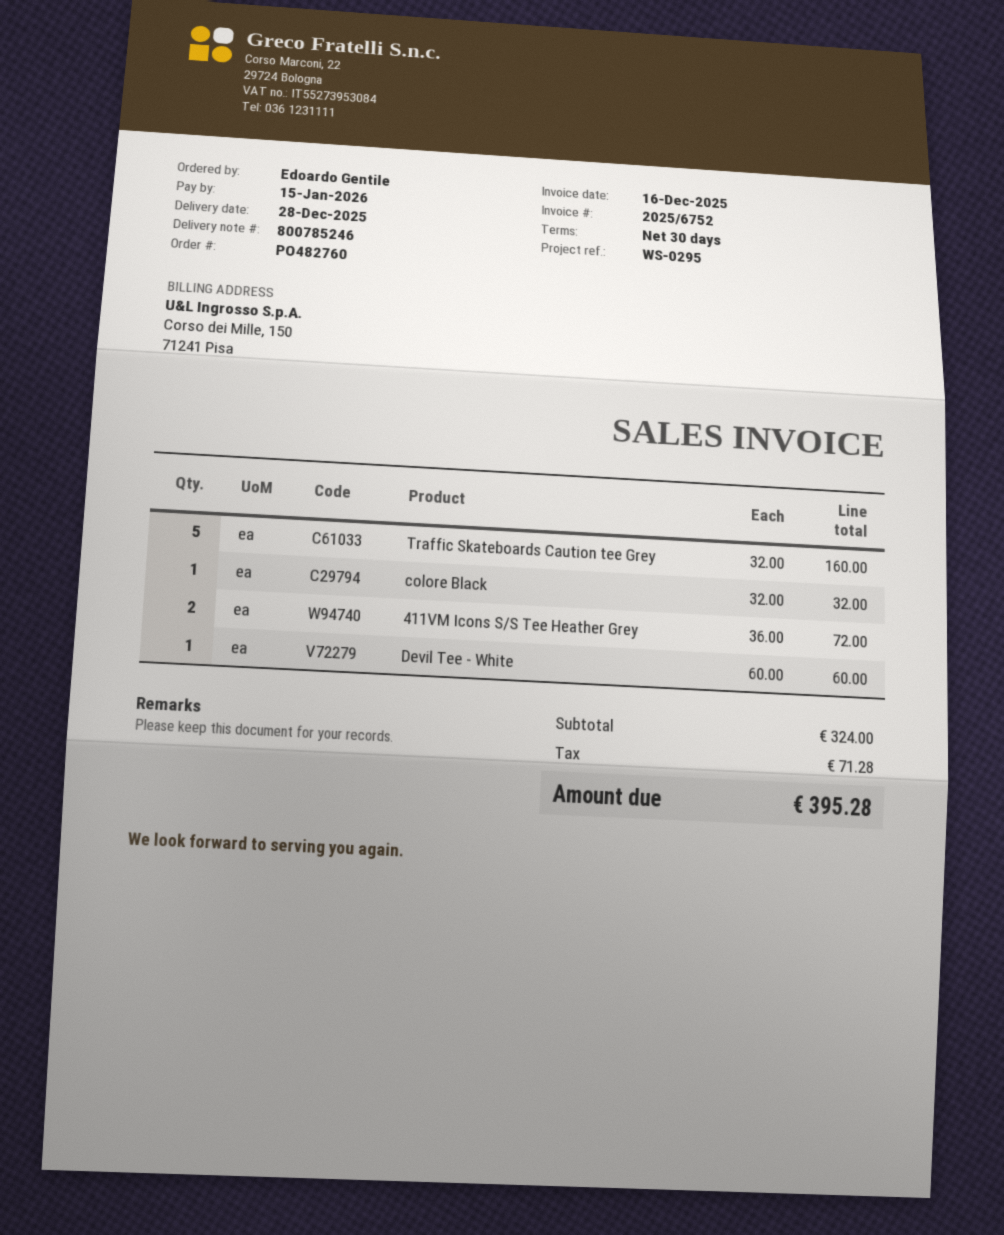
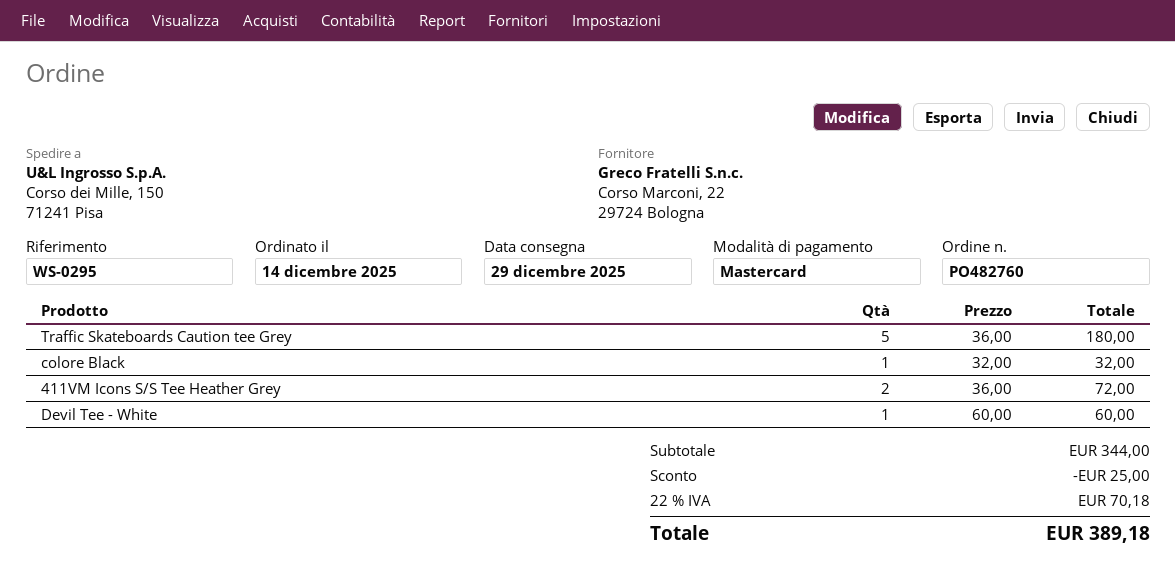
delivery date: 2025-12-28 -> 2025-12-29
Traffic Skateboards Caution tee Grey: 5 x 32.00 = 160.00 -> 5 x 36.00 = 180.00
subtotal: 324.00 -> 344.00
discount: none -> 25.00
tax: 71.28 -> 70.18
total: 395.28 -> 389.18

